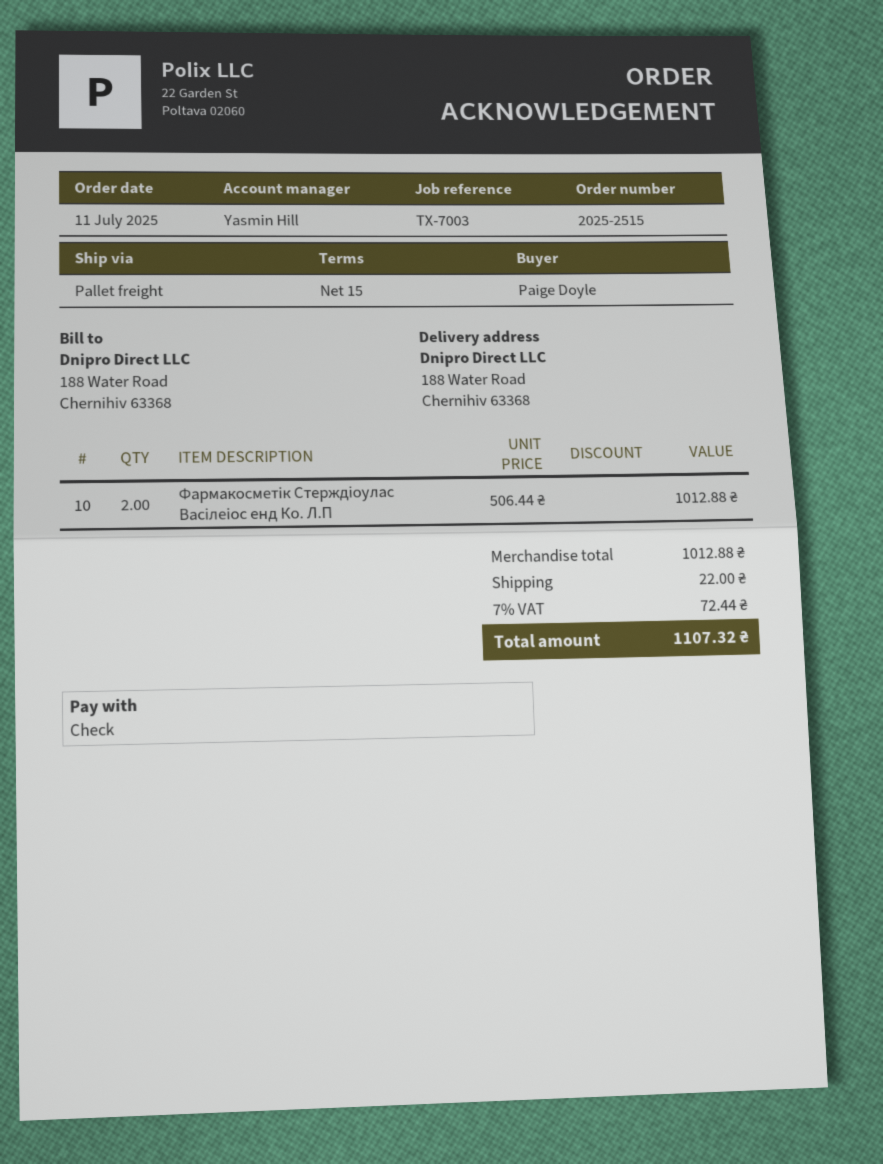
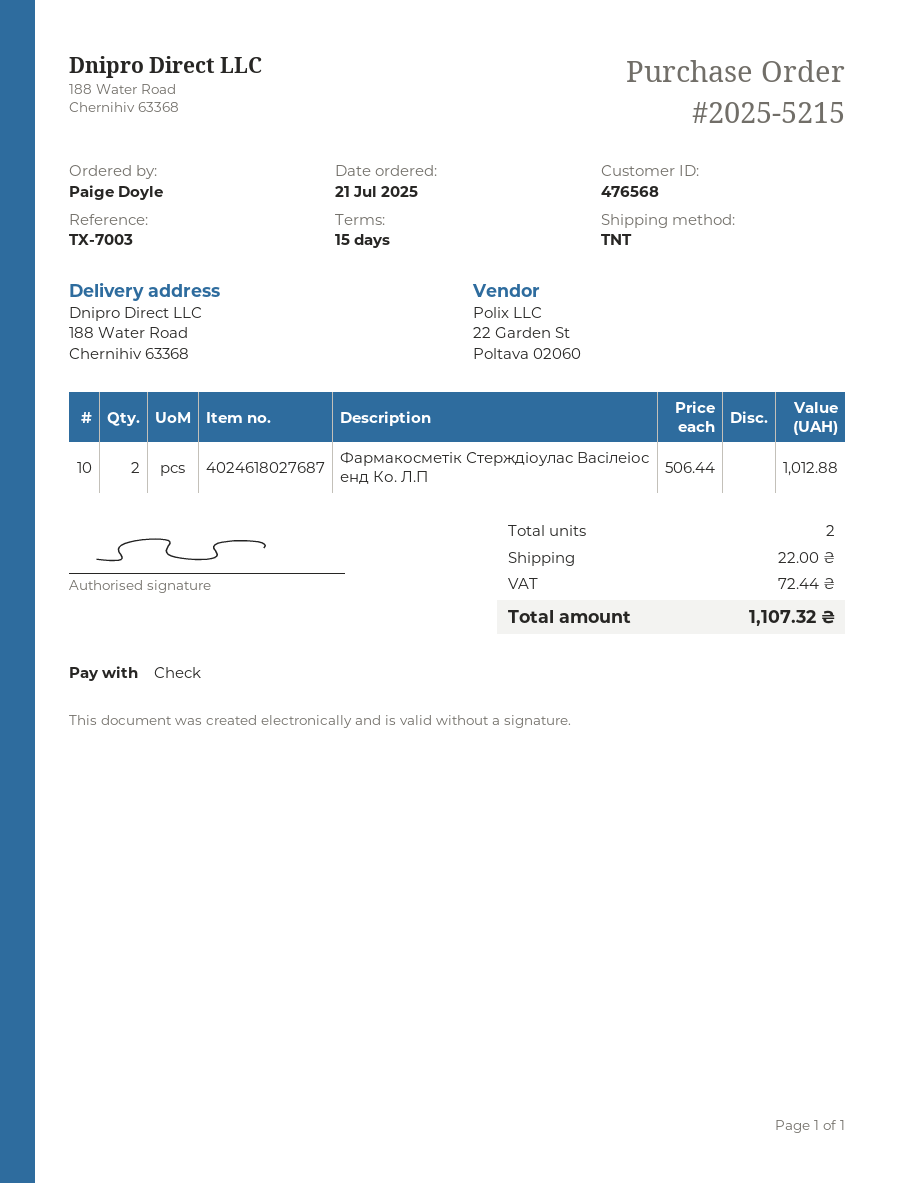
order number: 2025-2515 -> 2025-5215
order date: 2025-07-11 -> 2025-07-21
shipping method: pallet freight -> TNT

